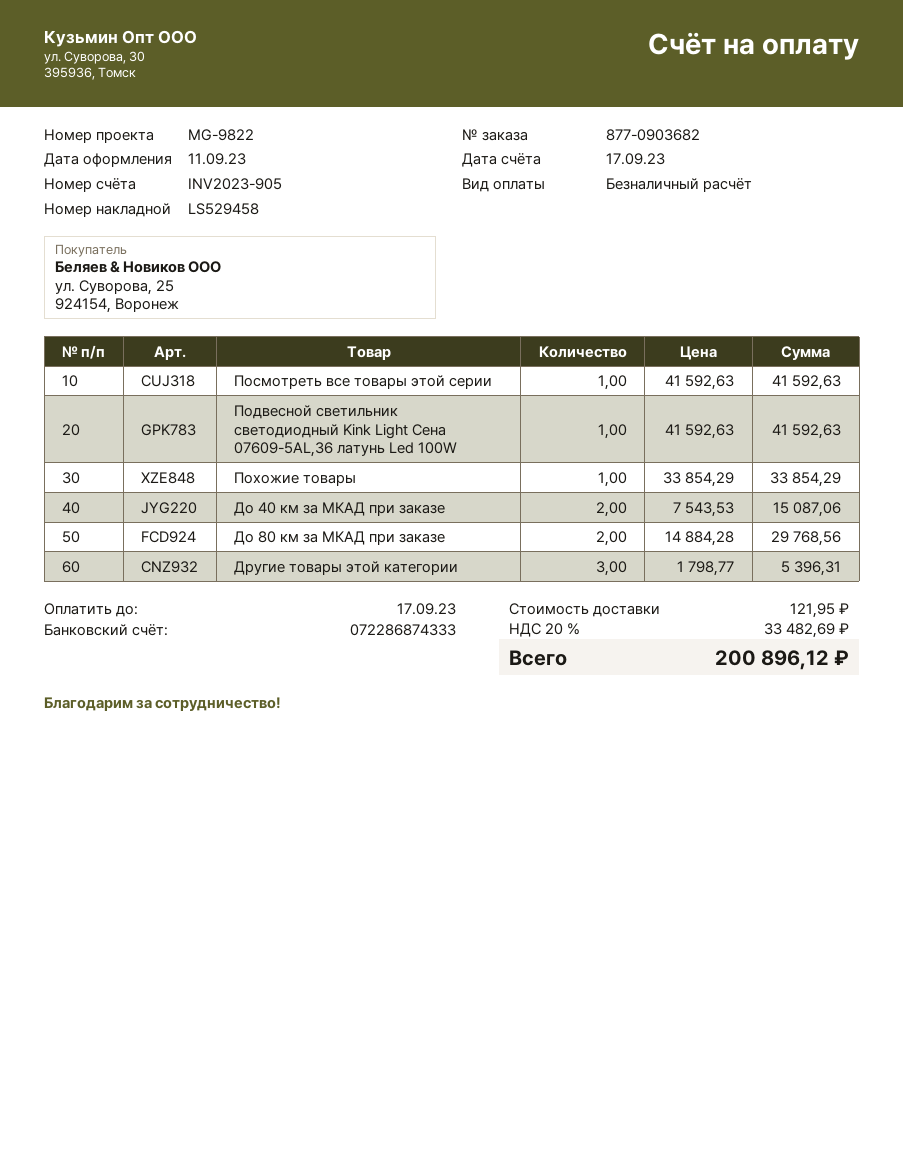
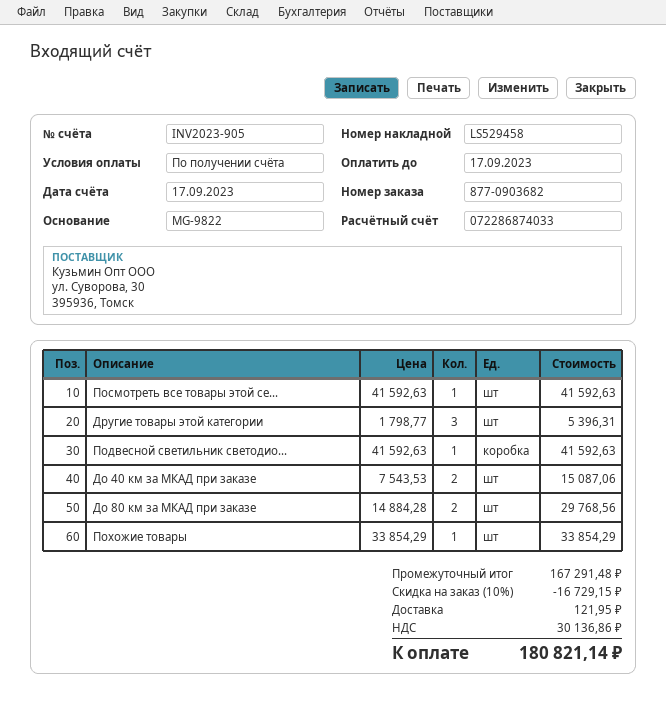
bank account: 072286874333 -> 072286874033
discount: none -> 10% = 16729.15
tax: 33482.69 -> 30136.86
total: 200896.12 -> 180821.14

